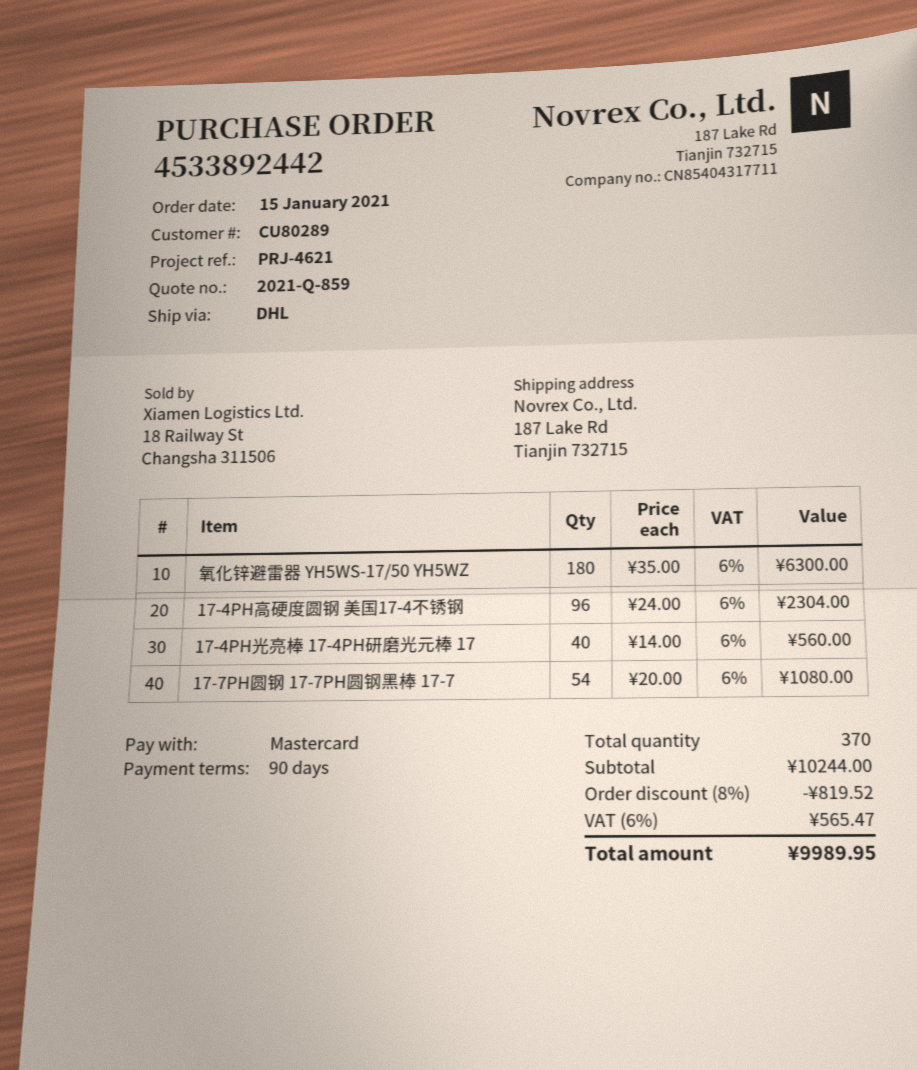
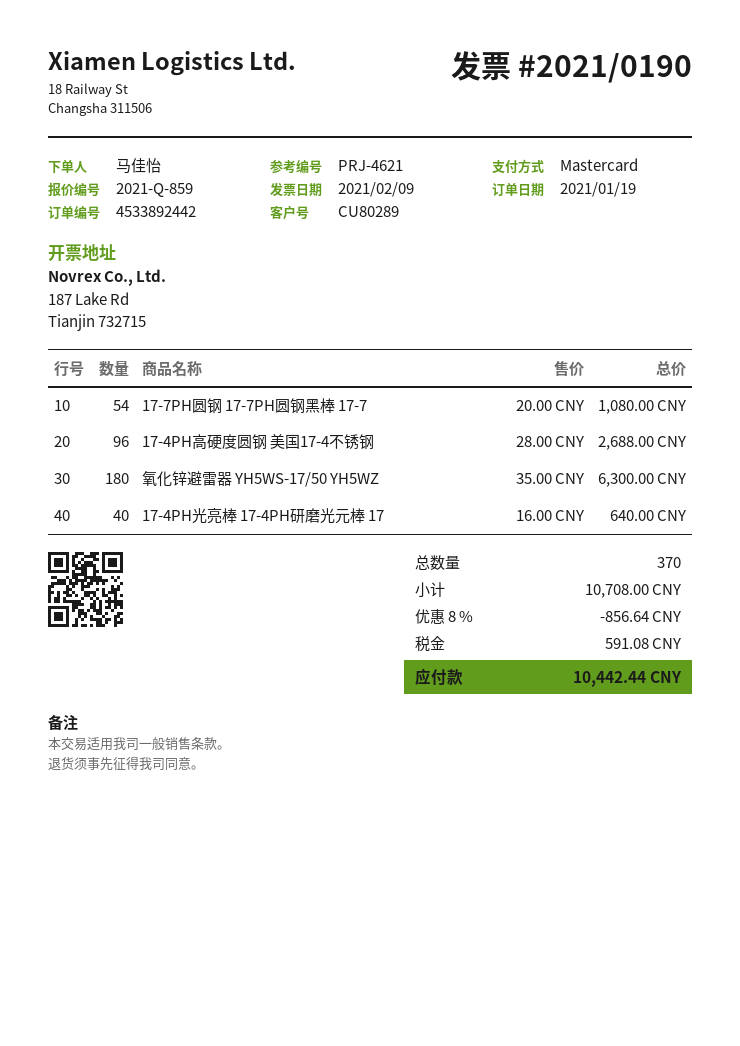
order date: 2021-01-15 -> 2021-01-19
17-4PH高硬度圆钢 美国17-4不锈钢: 96 x 24.00 = 2304.00 -> 96 x 28.00 = 2688.00
17-4PH光亮棒 17-4PH研磨光元棒 17: 40 x 14.00 = 560.00 -> 40 x 16.00 = 640.00
subtotal: 10244.00 -> 10708.00
discount: 8% = 819.52 -> 8% = 856.64
tax: 565.47 -> 591.08
total: 9989.95 -> 10442.44

